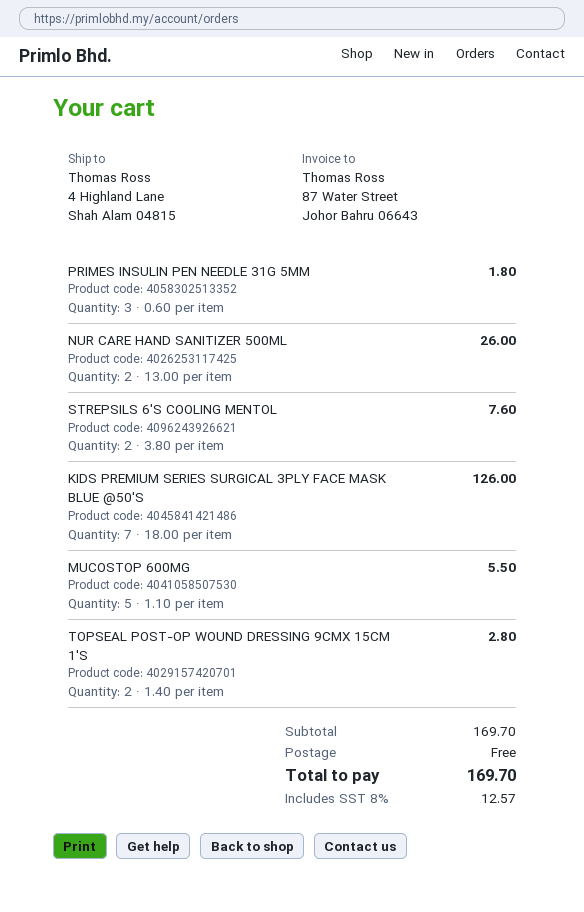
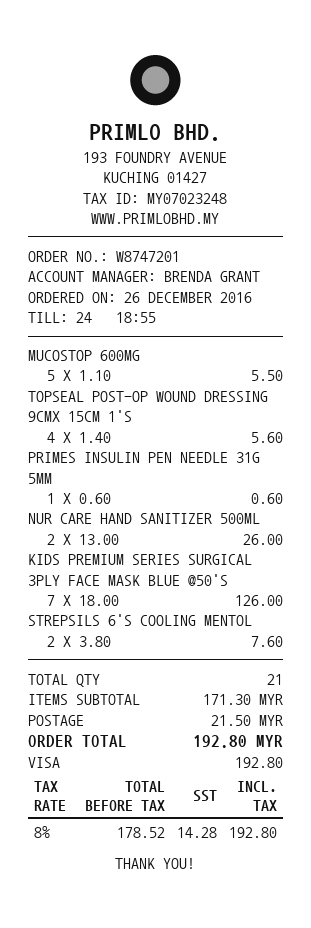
PRIMES INSULIN PEN NEEDLE 31G 5MM: 3 x 0.60 = 1.80 -> 1 x 0.60 = 0.60
TOPSEAL POST-OP WOUND DRESSING 9CMX 15CM 1'S: 2 x 1.40 = 2.80 -> 4 x 1.40 = 5.60
subtotal: 169.70 -> 171.30
shipping: 0.00 -> 21.50
tax: 8% = 12.57 -> 8% = 14.28
total: 169.70 -> 192.80

